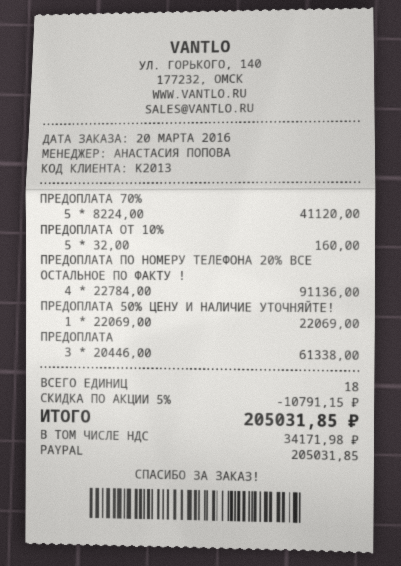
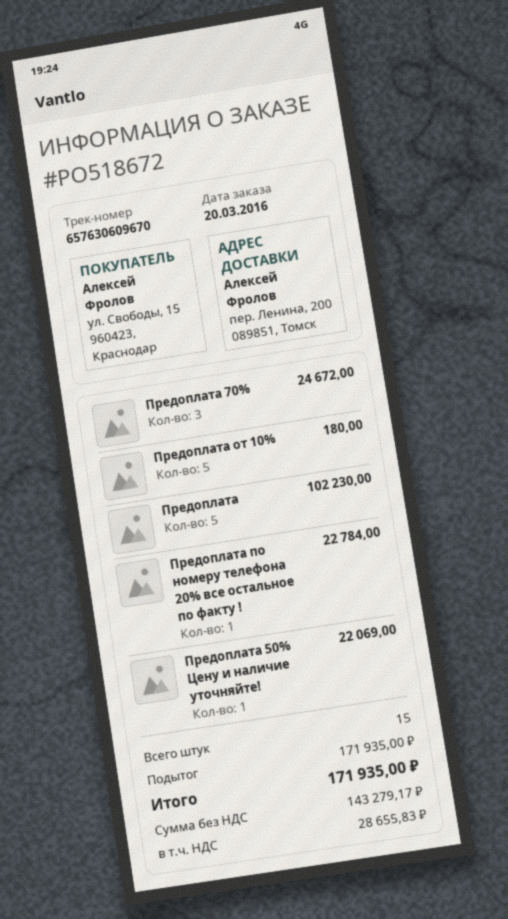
ПРЕДОПЛАТА 70%: 5 for 41120.00 -> 3 for 24672.00
ПРЕДОПЛАТА ОТ 10%: 5 for 160.00 -> 5 for 180.00
ПРЕДОПЛАТА ПО НОМЕРУ ТЕЛЕФОНА 20% ВСЕ ОСТАЛЬНОЕ ПО ФАКТУ !: 4 for 91136.00 -> 1 for 22784.00
ПРЕДОПЛАТА: 3 for 61338.00 -> 5 for 102230.00
total quantity: 18 -> 15
discount: 5% = 10791.15 -> none
tax: 34171.98 -> 28655.83
total: 205031.85 -> 171935.00

